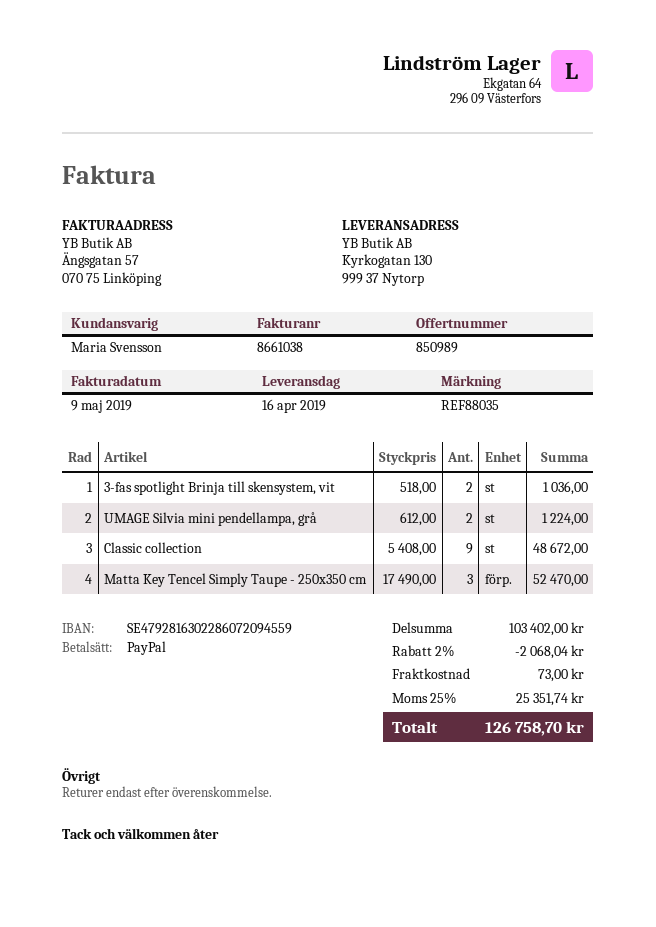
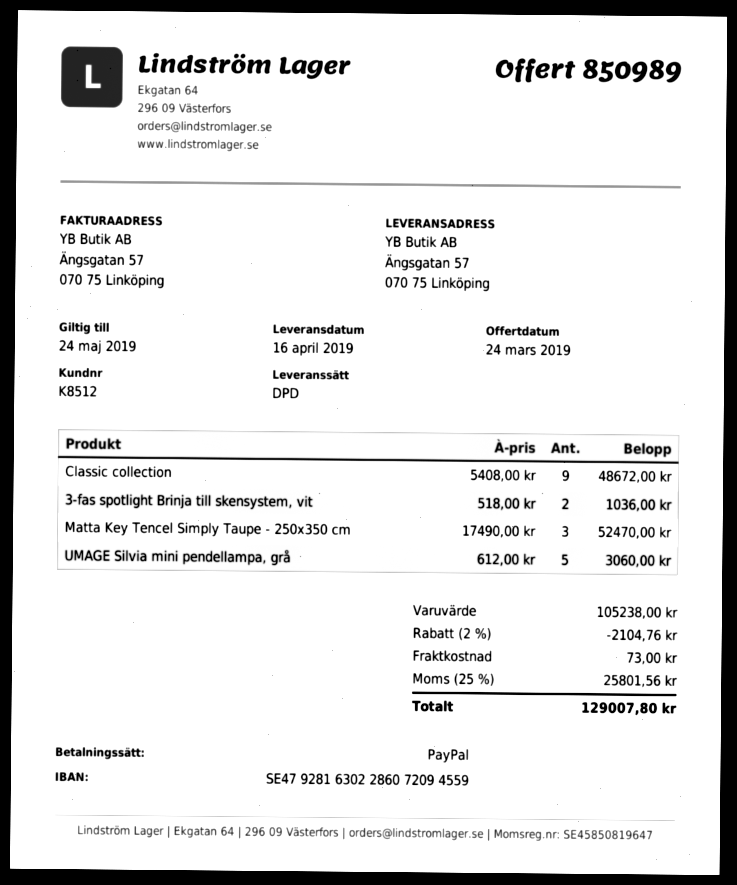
ship to: Kyrkogatan 130, 999 37 Nytorp -> Ängsgatan 57, 070 75 Linköping
UMAGE Silvia mini pendellampa, grå: 2 x 612.00 = 1224.00 -> 5 x 612.00 = 3060.00
subtotal: 103402.00 -> 105238.00
discount: 2% = 2068.04 -> 2% = 2104.76
tax: 25% = 25351.74 -> 25% = 25801.56
total: 126758.70 -> 129007.80

